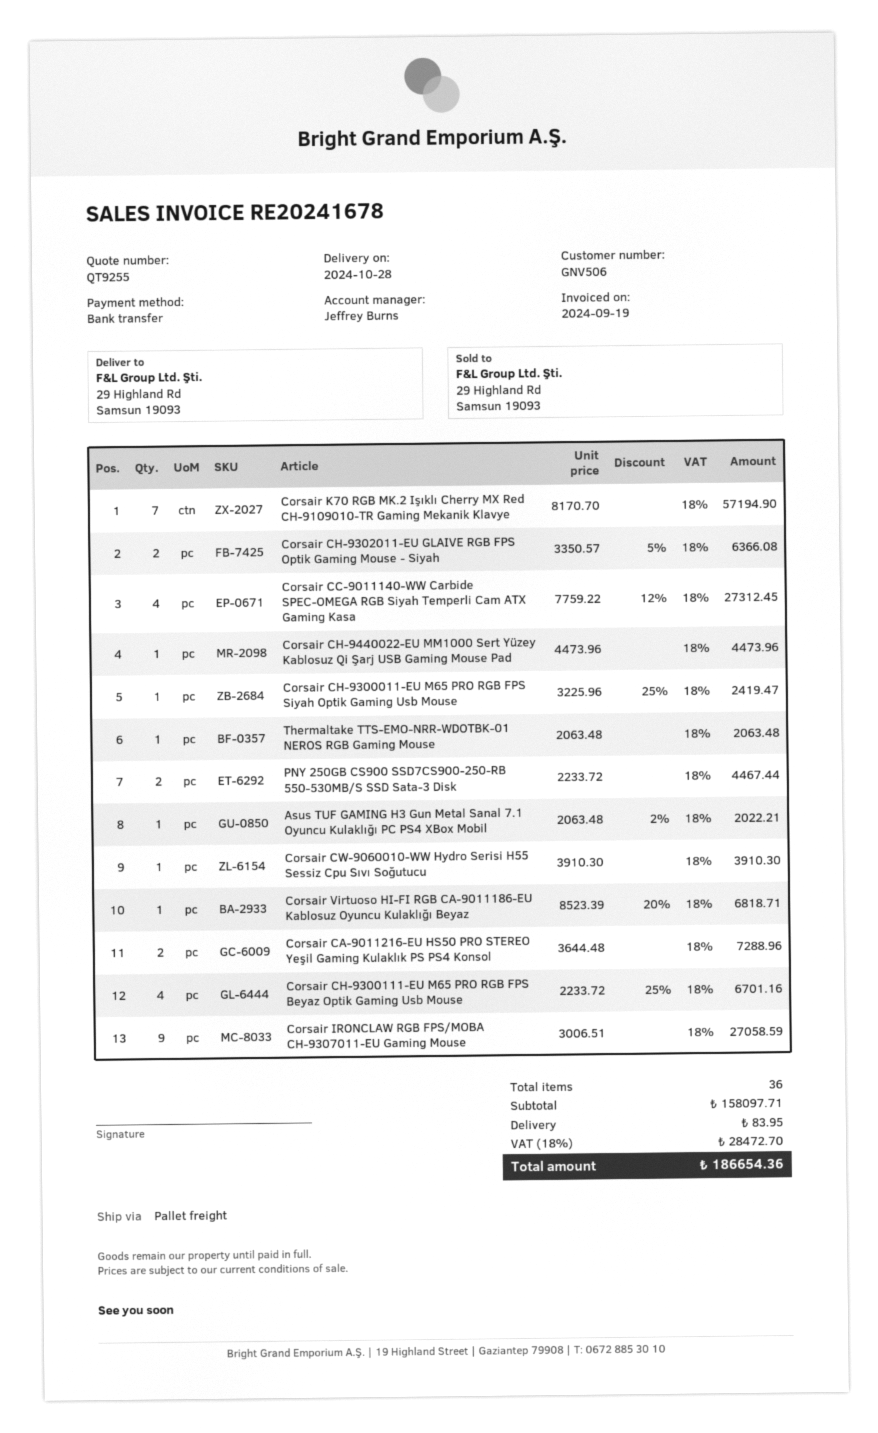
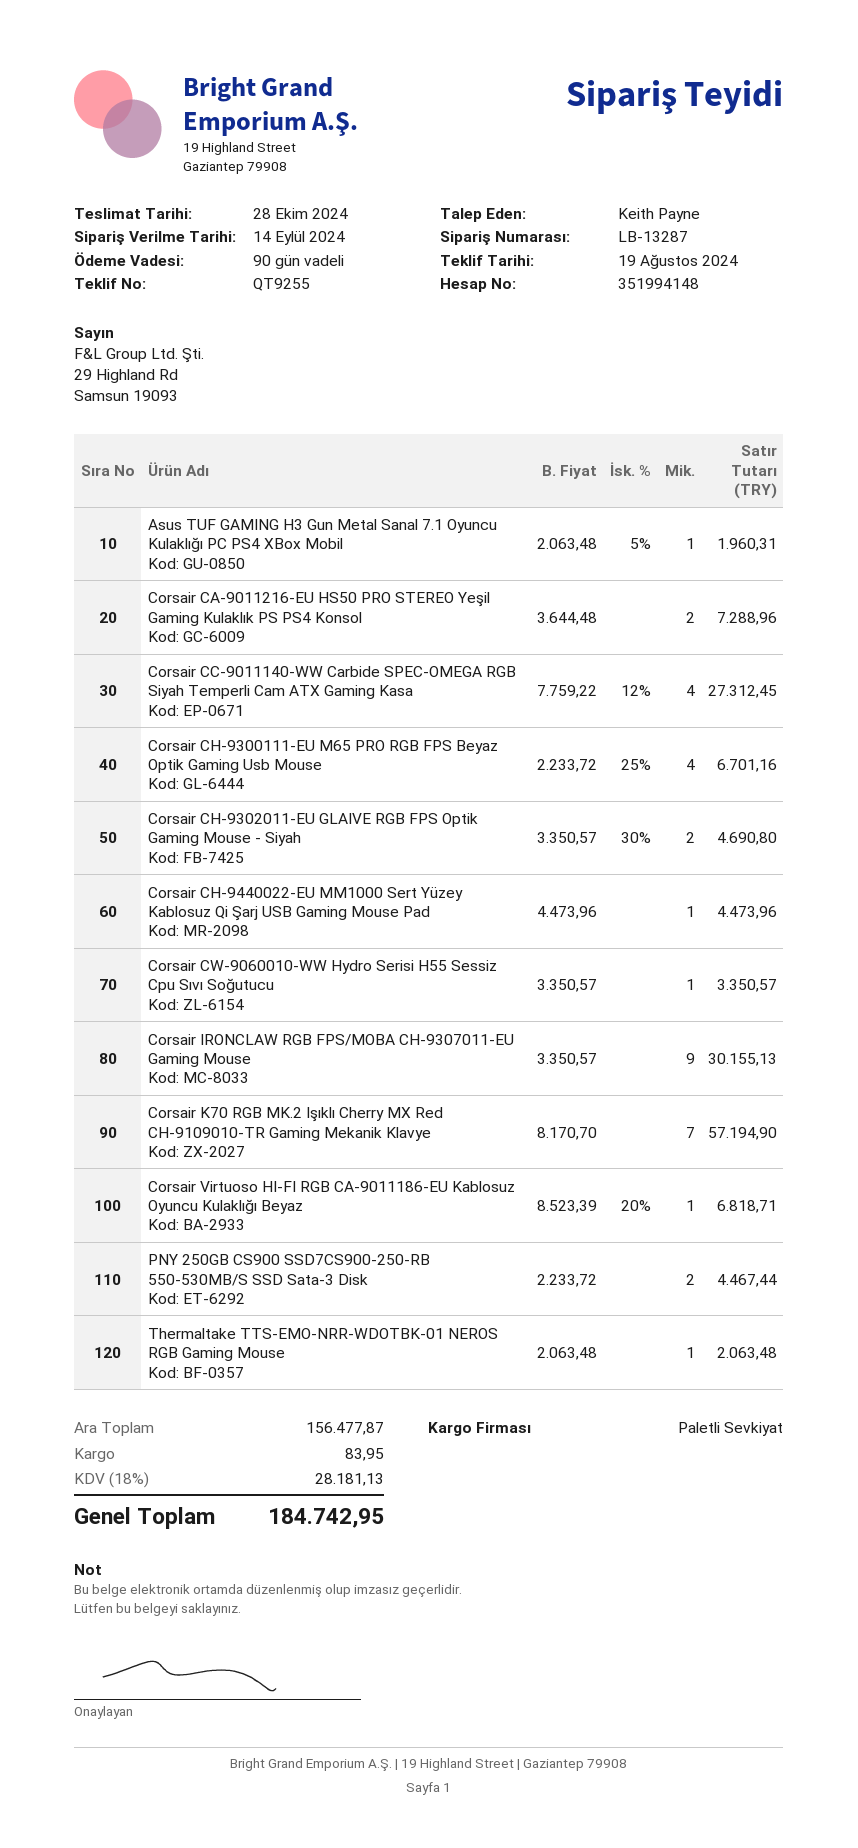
Corsair CH-9302011-EU GLAIVE RGB FPS Optik Gaming Mouse - Siyah: 2 x 3350.57 - 5% = 6366.08 -> 2 x 3350.57 - 30% = 4690.80
Corsair CH-9300011-EU M65 PRO RGB FPS Siyah Optik Gaming Usb Mouse: 1 x 3225.96 - 25% = 2419.47 -> none
Asus TUF GAMING H3 Gun Metal Sanal 7.1 Oyuncu Kulaklığı PC PS4 XBox Mobil: 1 x 2063.48 - 2% = 2022.21 -> 1 x 2063.48 - 5% = 1960.31
Corsair CW-9060010-WW Hydro Serisi H55 Sessiz Cpu Sıvı Soğutucu: 1 x 3910.30 = 3910.30 -> 1 x 3350.57 = 3350.57
Corsair IRONCLAW RGB FPS/MOBA CH-9307011-EU Gaming Mouse: 9 x 3006.51 = 27058.59 -> 9 x 3350.57 = 30155.13
subtotal: 158097.71 -> 156477.87
tax: 18% = 28472.70 -> 18% = 28181.13
total: 186654.36 -> 184742.95

